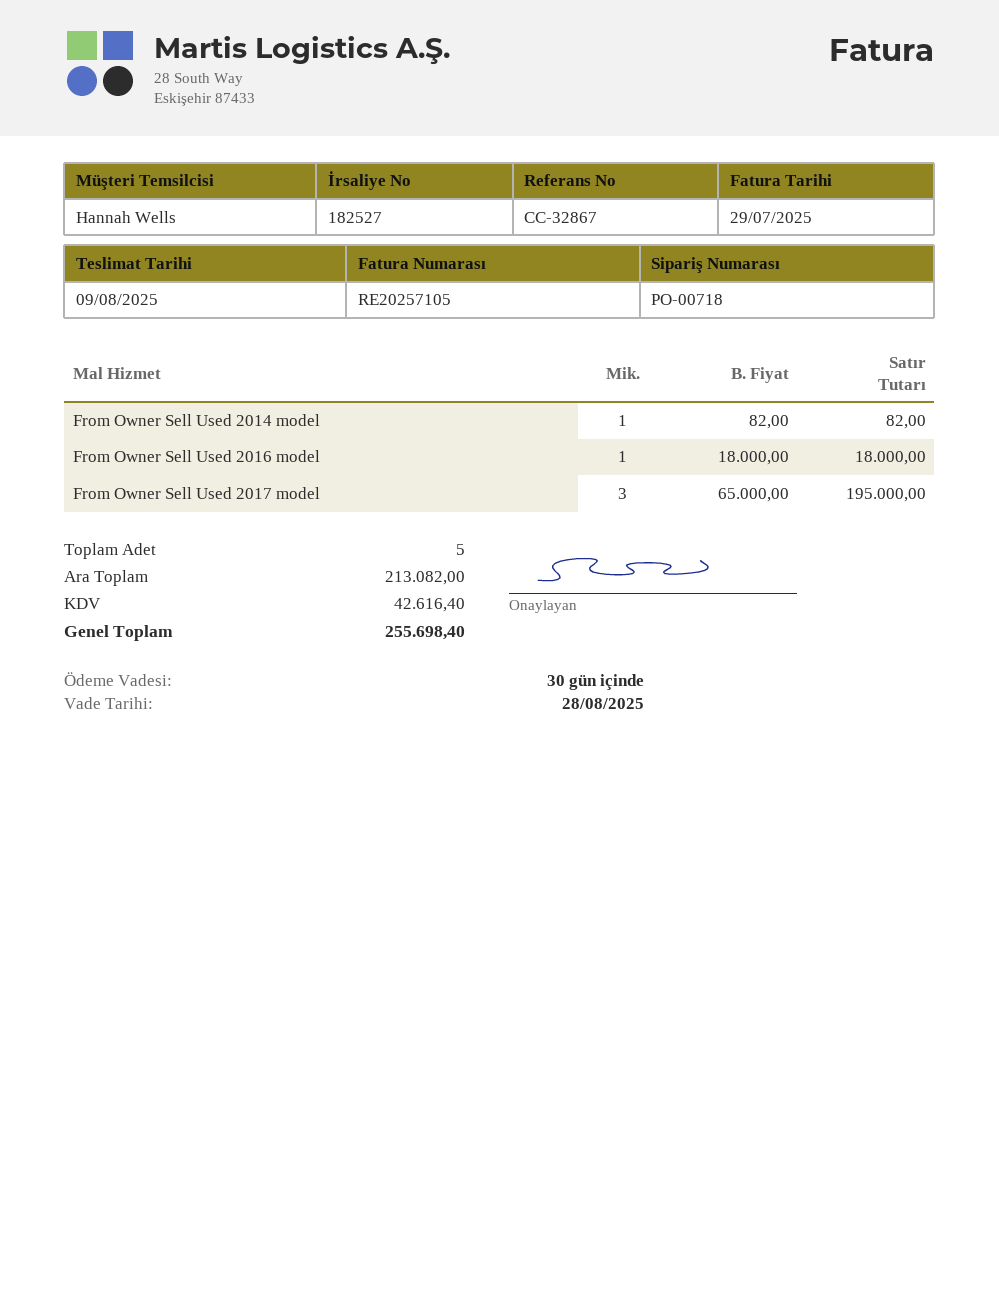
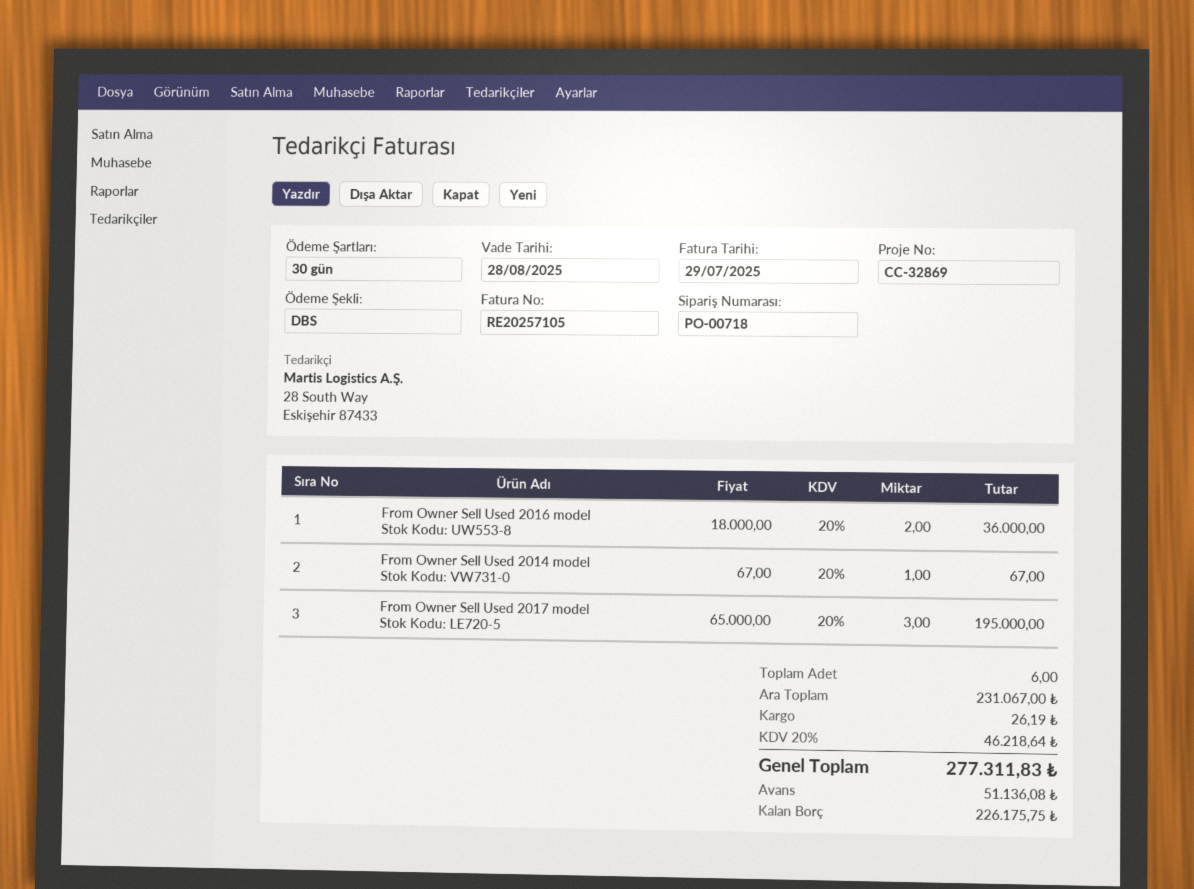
reference: CC-32867 -> CC-32869
From Owner Sell Used 2014 model: 1 x 82.00 = 82.00 -> 1 x 67.00 = 67.00
From Owner Sell Used 2016 model: 1 x 18000.00 = 18000.00 -> 2 x 18000.00 = 36000.00
total quantity: 5 -> 6
subtotal: 213082.00 -> 231067.00
shipping: none -> 26.19
tax: 42616.40 -> 46218.64
total: 255698.40 -> 277311.83

